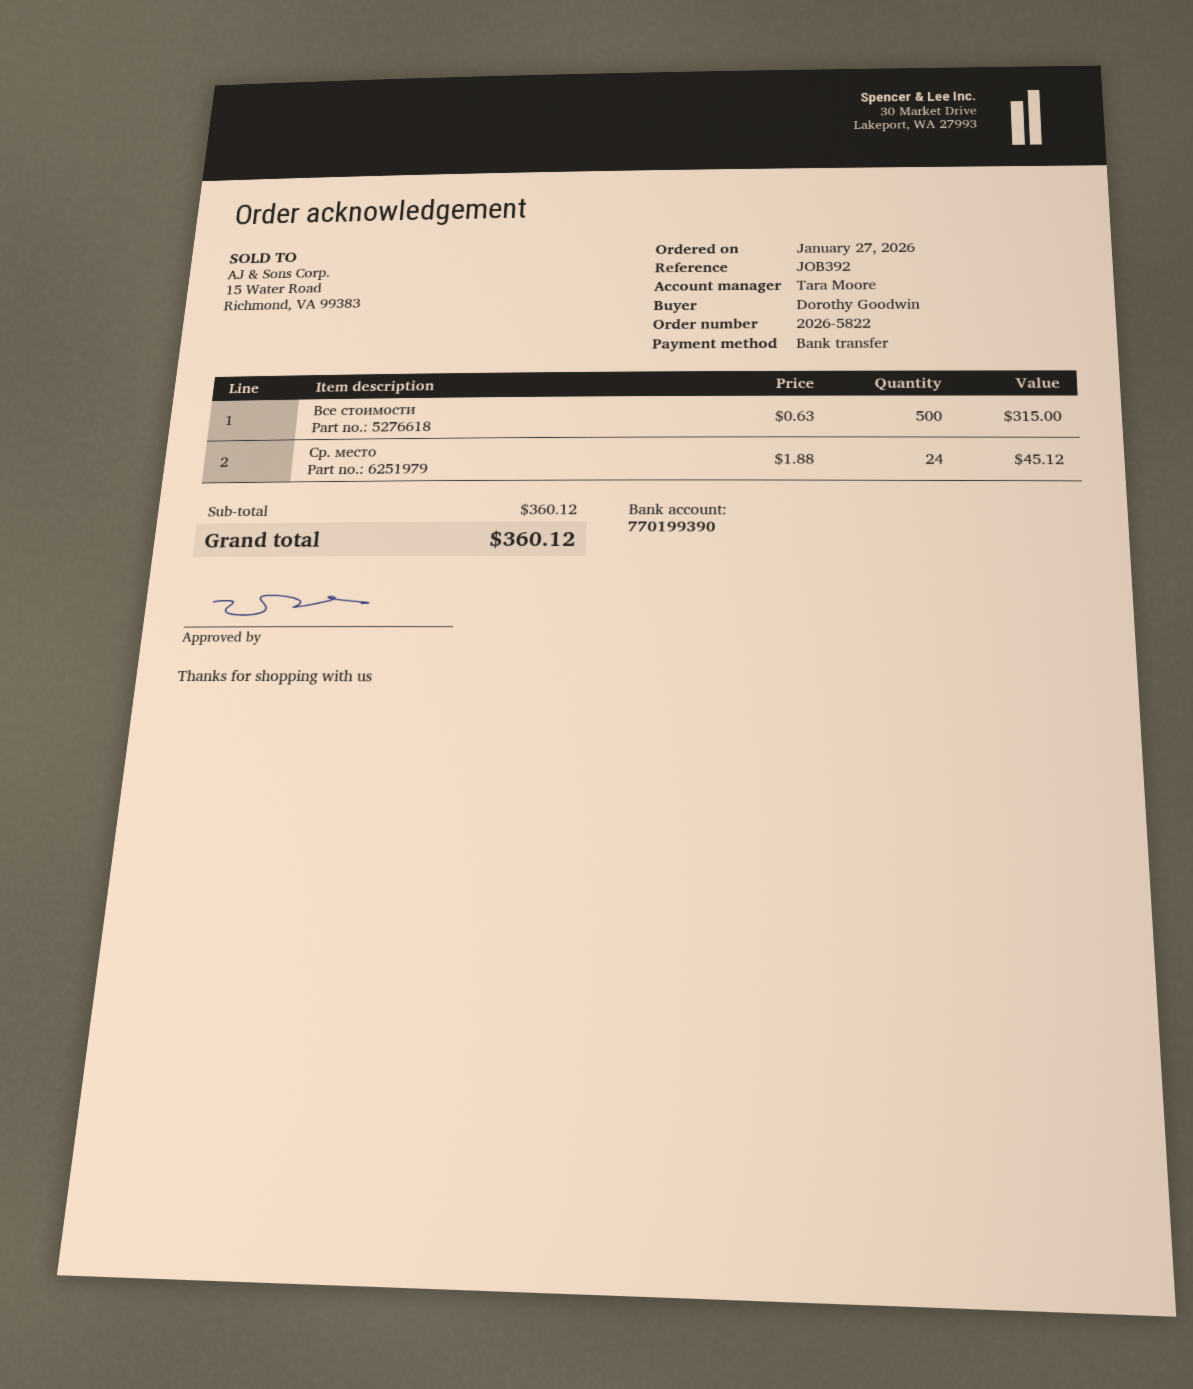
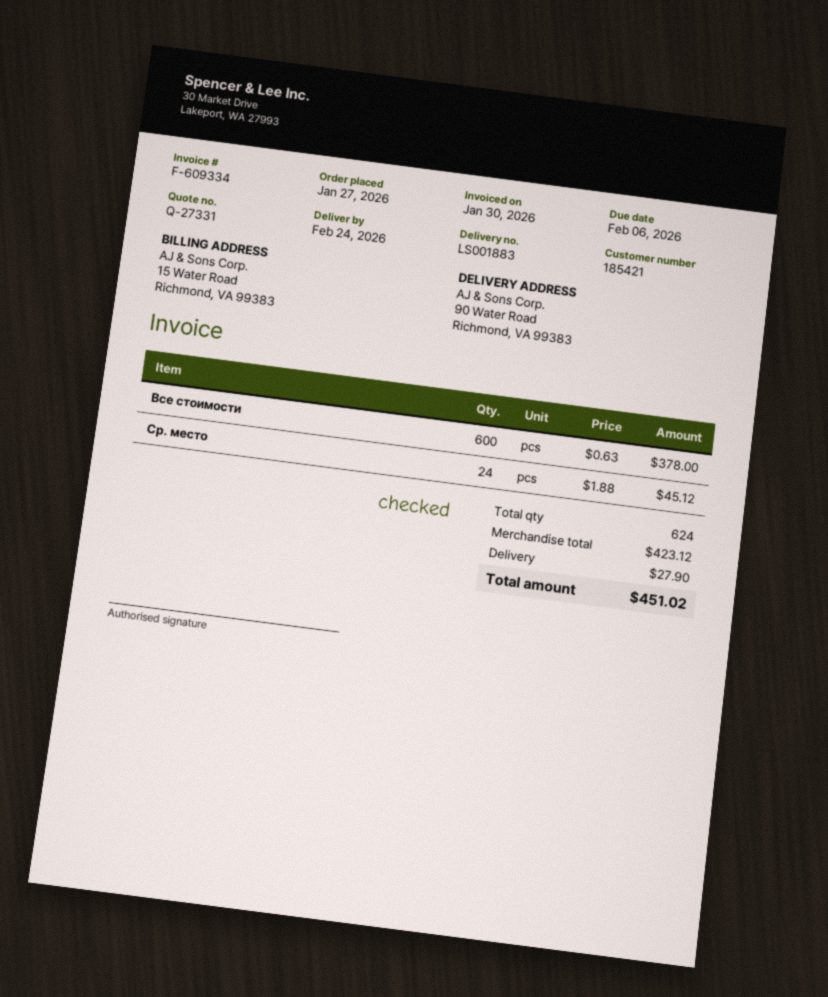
Все стоимости: 500 x 0.63 = 315.00 -> 600 x 0.63 = 378.00
subtotal: 360.12 -> 423.12
shipping: none -> 27.90
total: 360.12 -> 451.02

